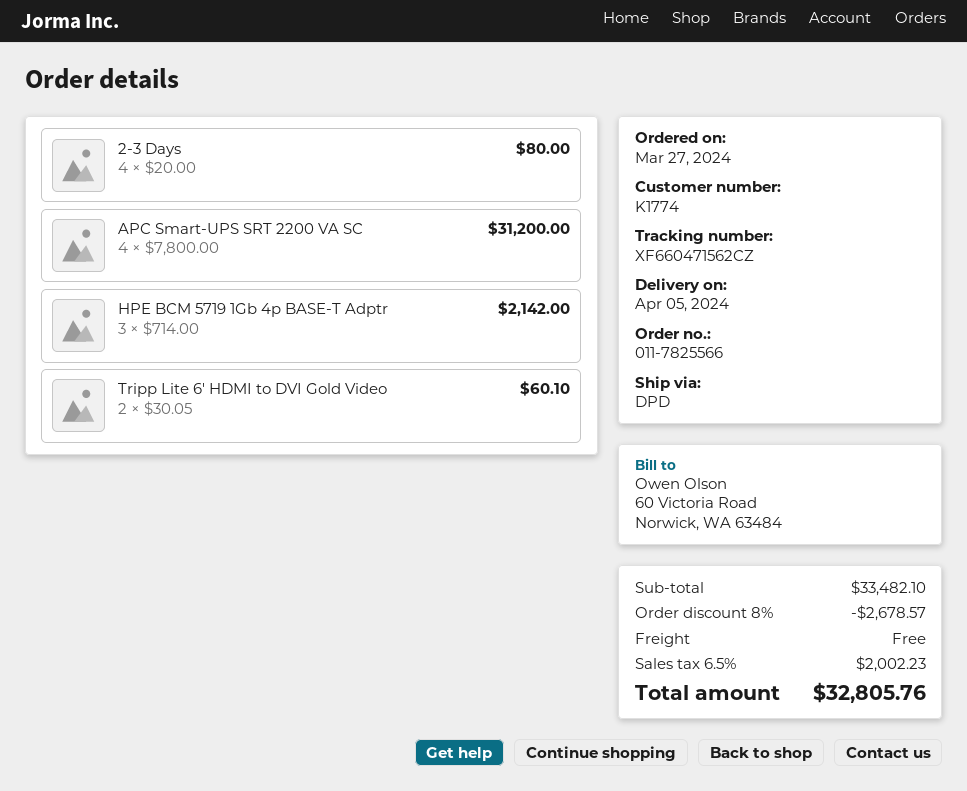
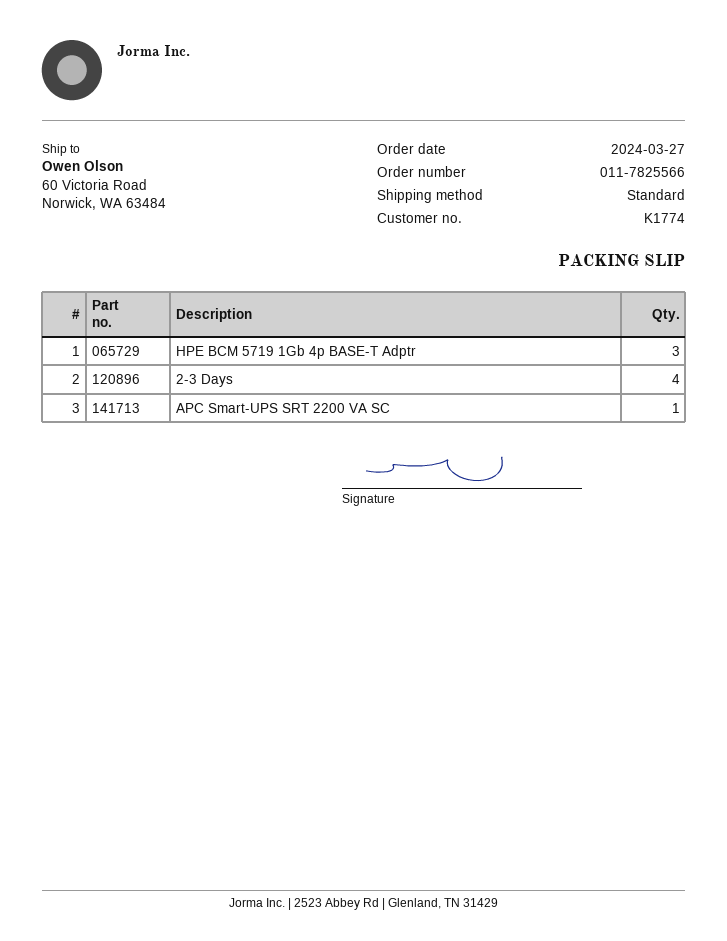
shipping method: DPD -> standard
APC Smart-UPS SRT 2200 VA SC: 4 -> 1
Tripp Lite 6' HDMI to DVI Gold Video: 2 -> none

